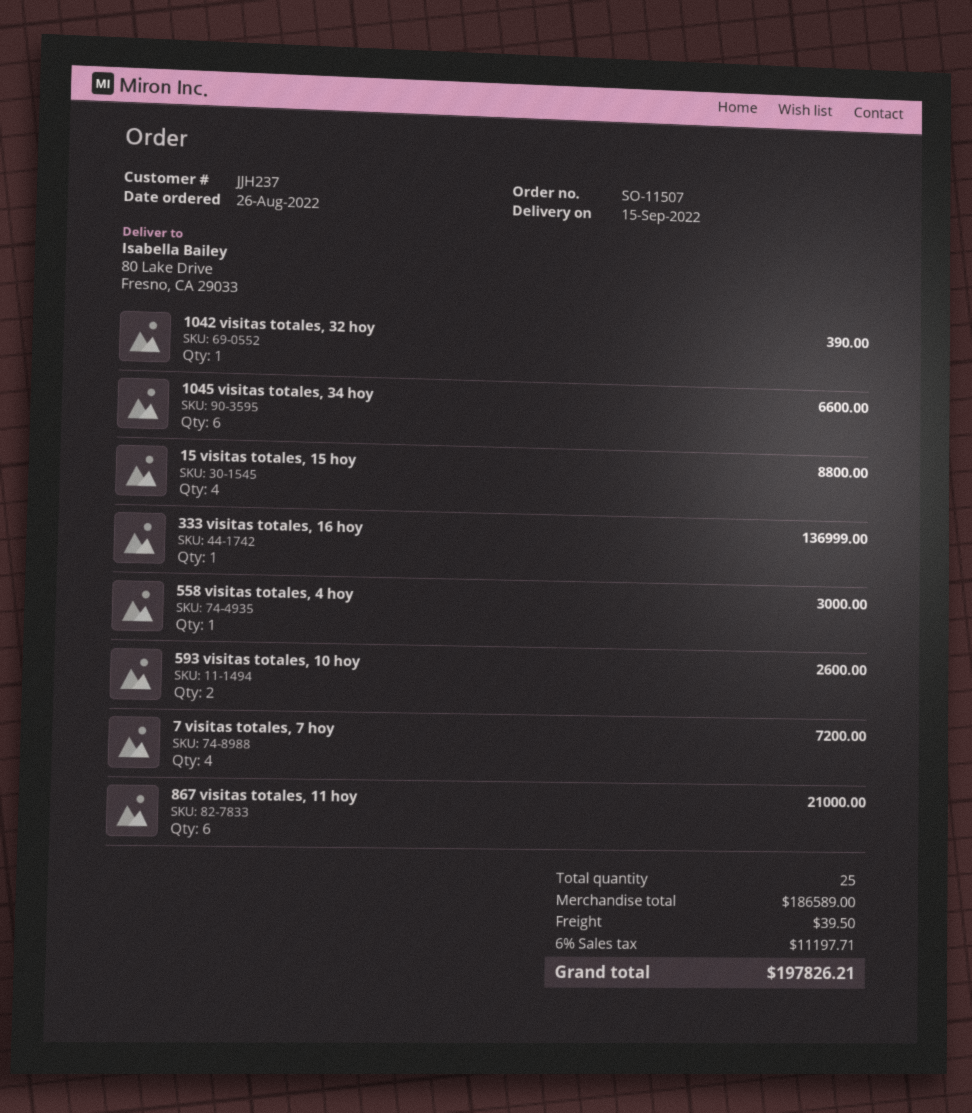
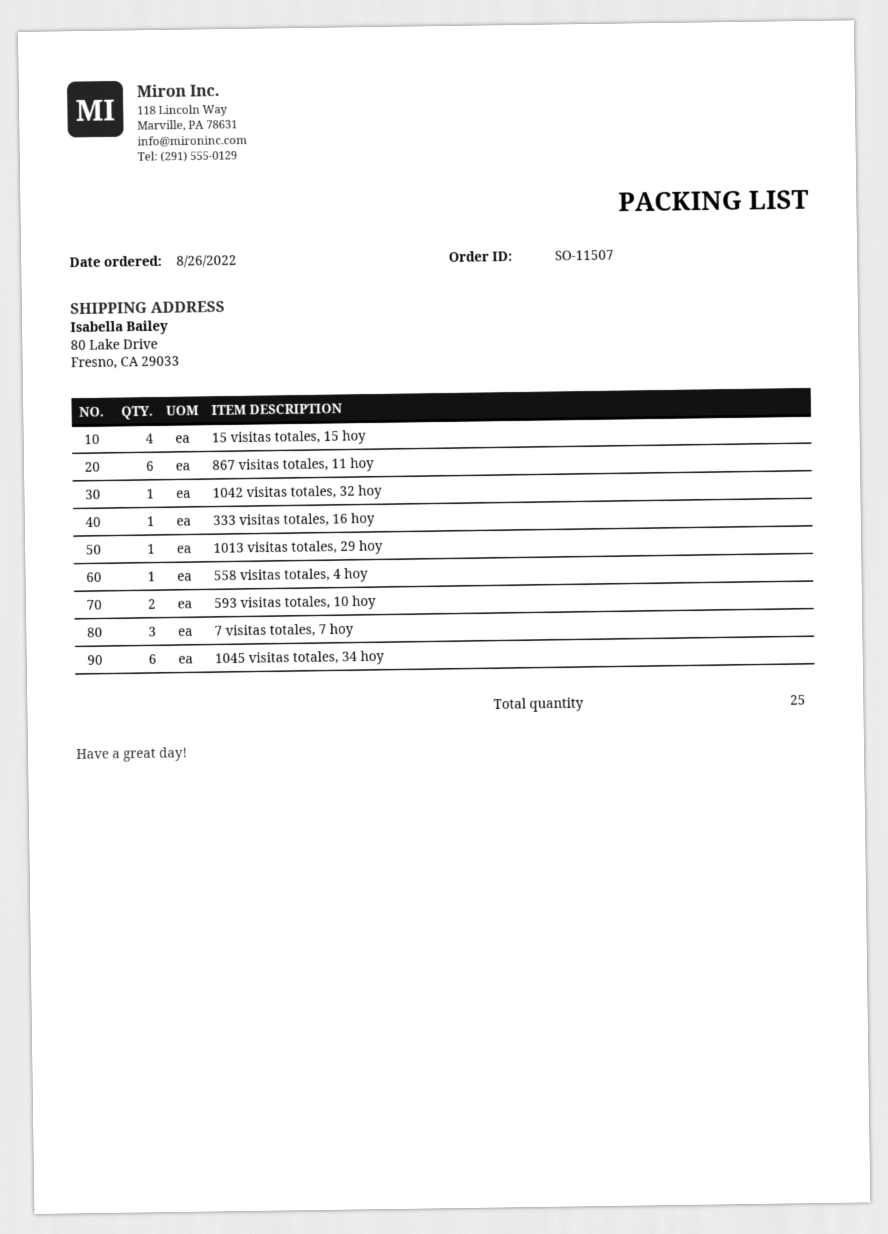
7 visitas totales, 7 hoy: 4 -> 3
1013 visitas totales, 29 hoy: none -> 1

